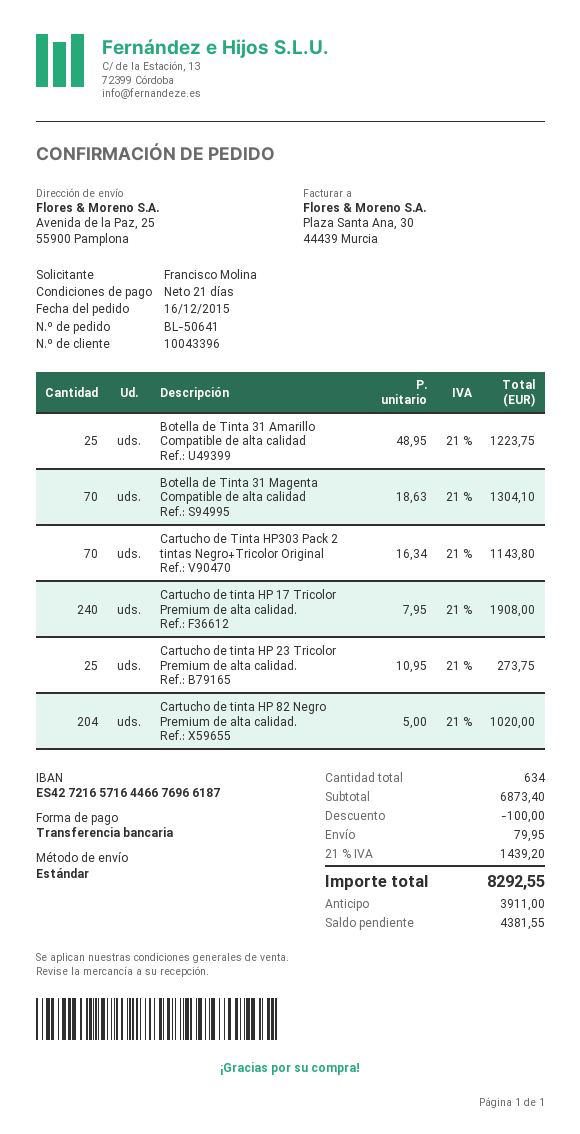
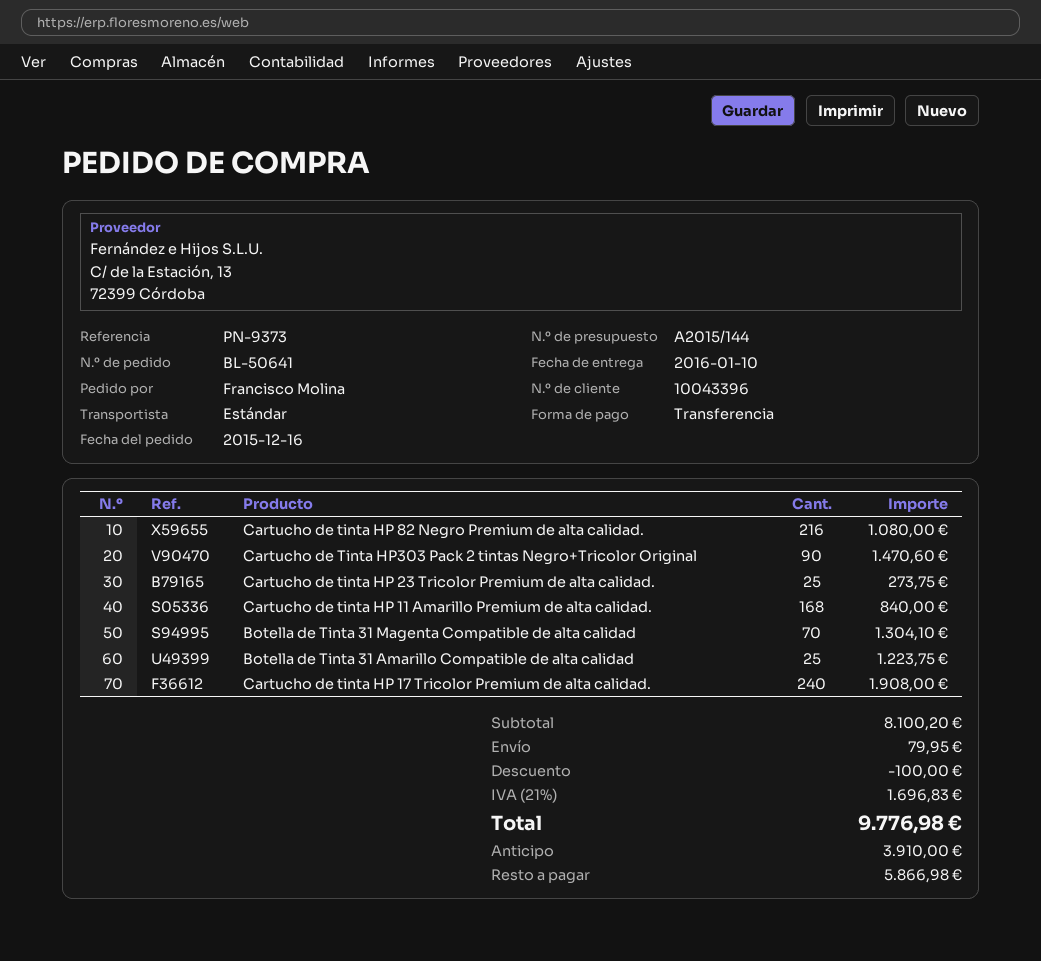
Cartucho de Tinta HP303 Pack 2 tintas Negro+Tricolor Original: 70 for 1143.80 -> 90 for 1470.60
Cartucho de tinta HP 82 Negro Premium de alta calidad.: 204 for 1020.00 -> 216 for 1080.00
Cartucho de tinta HP 11 Amarillo Premium de alta calidad.: none -> 168 for 840.00
subtotal: 6873.40 -> 8100.20
tax: 21% = 1439.20 -> 21% = 1696.83
total: 8292.55 -> 9776.98
deposit: 3911.00 -> 3910.00
balance: 4381.55 -> 5866.98

